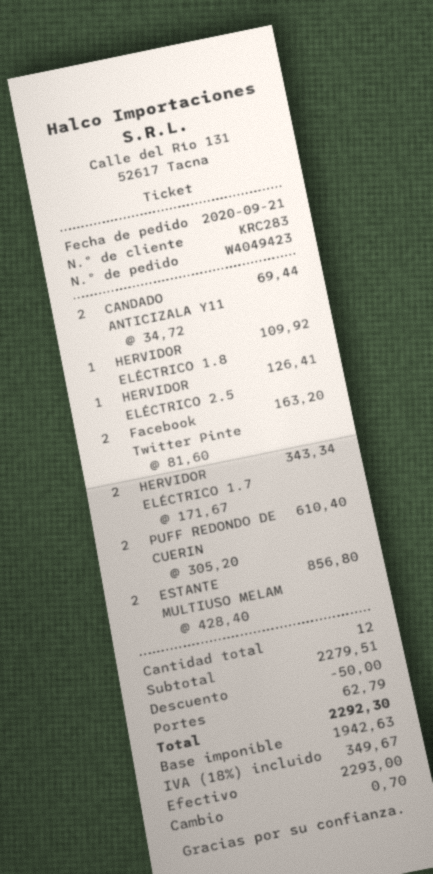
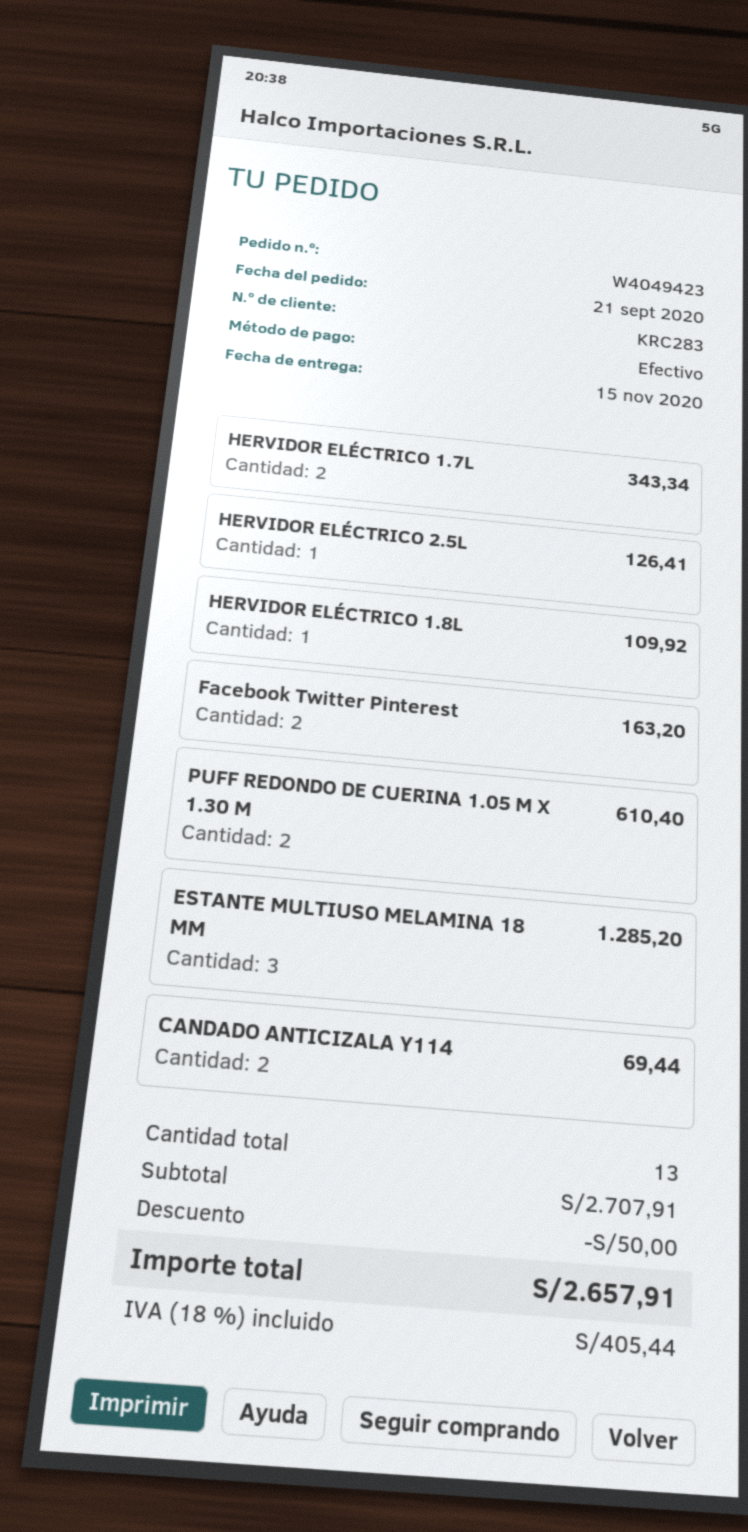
ESTANTE MULTIUSO MELAM: 2 for 856.80 -> 3 for 1285.20
total quantity: 12 -> 13
subtotal: 2279.51 -> 2707.91
shipping: 62.79 -> none
tax: 18% = 349.67 -> 18% = 405.44
total: 2292.30 -> 2657.91

